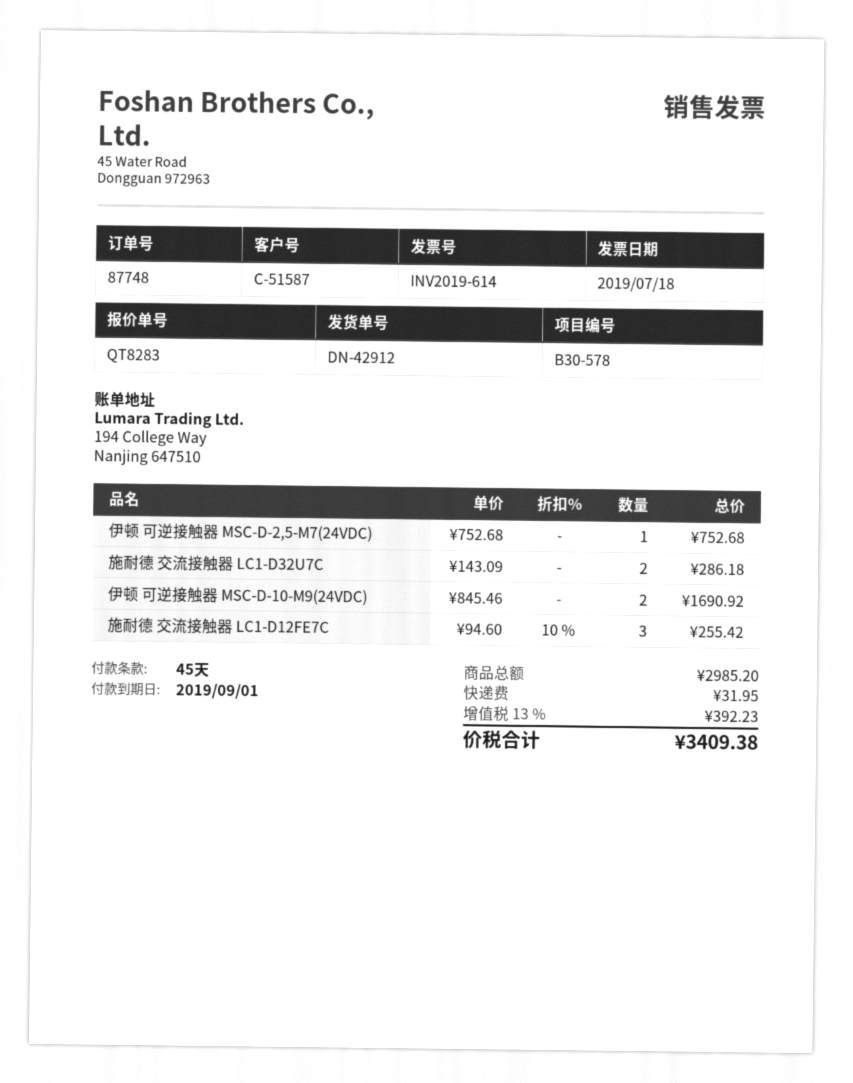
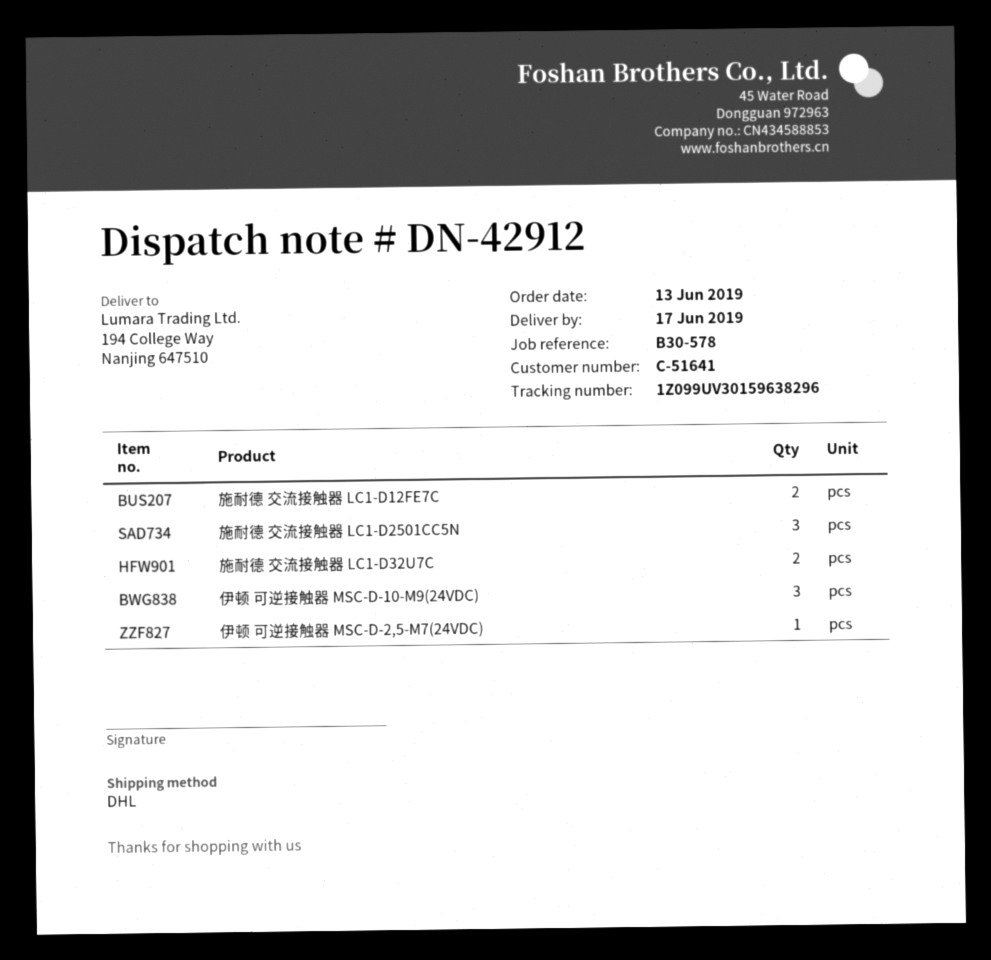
customer number: C-51587 -> C-51641
伊顿 可逆接触器 MSC-D-10-M9(24VDC): 2 -> 3
施耐德 交流接触器 LC1-D12FE7C: 3 -> 2
施耐德 交流接触器 LC1-D2501CC5N: none -> 3

